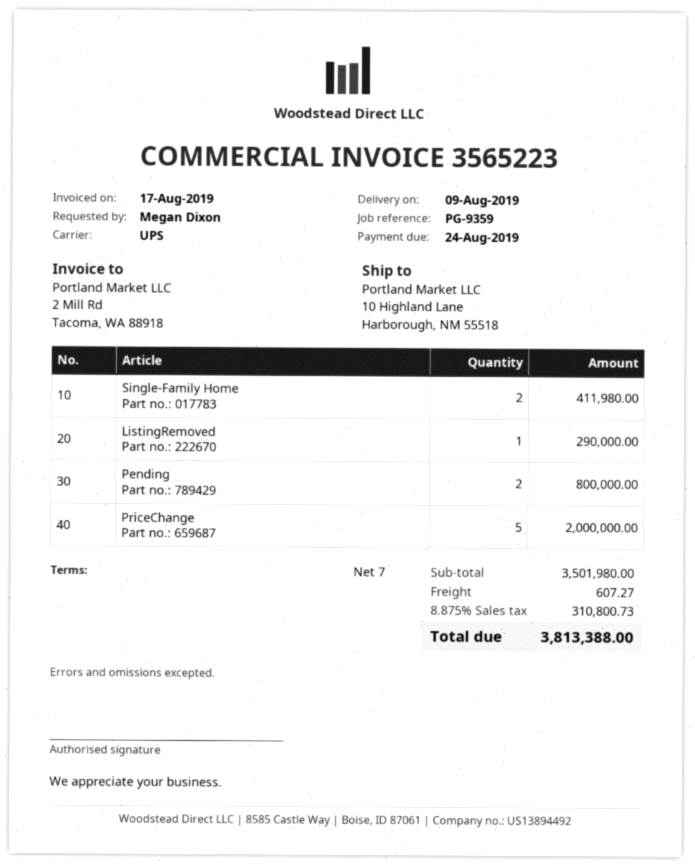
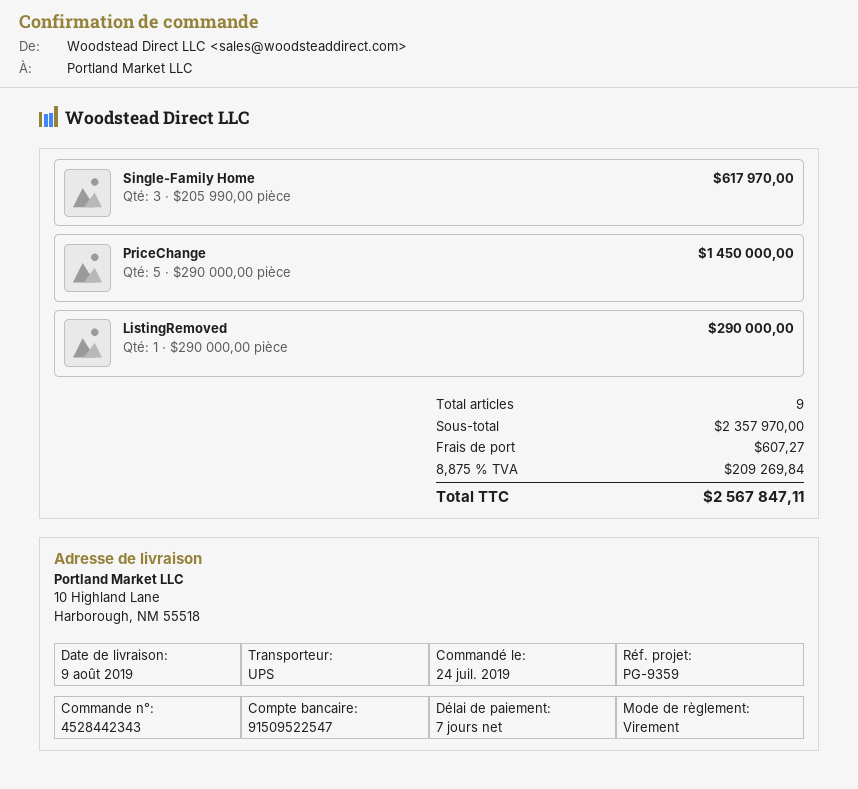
Single-Family Home: 2 for 411980.00 -> 3 for 617970.00
Pending: 2 for 800000.00 -> none
PriceChange: 5 for 2000000.00 -> 5 for 1450000.00
subtotal: 3501980.00 -> 2357970.00
tax: 8.875% = 310800.73 -> 8.875% = 209269.84
total: 3813388.00 -> 2567847.11

